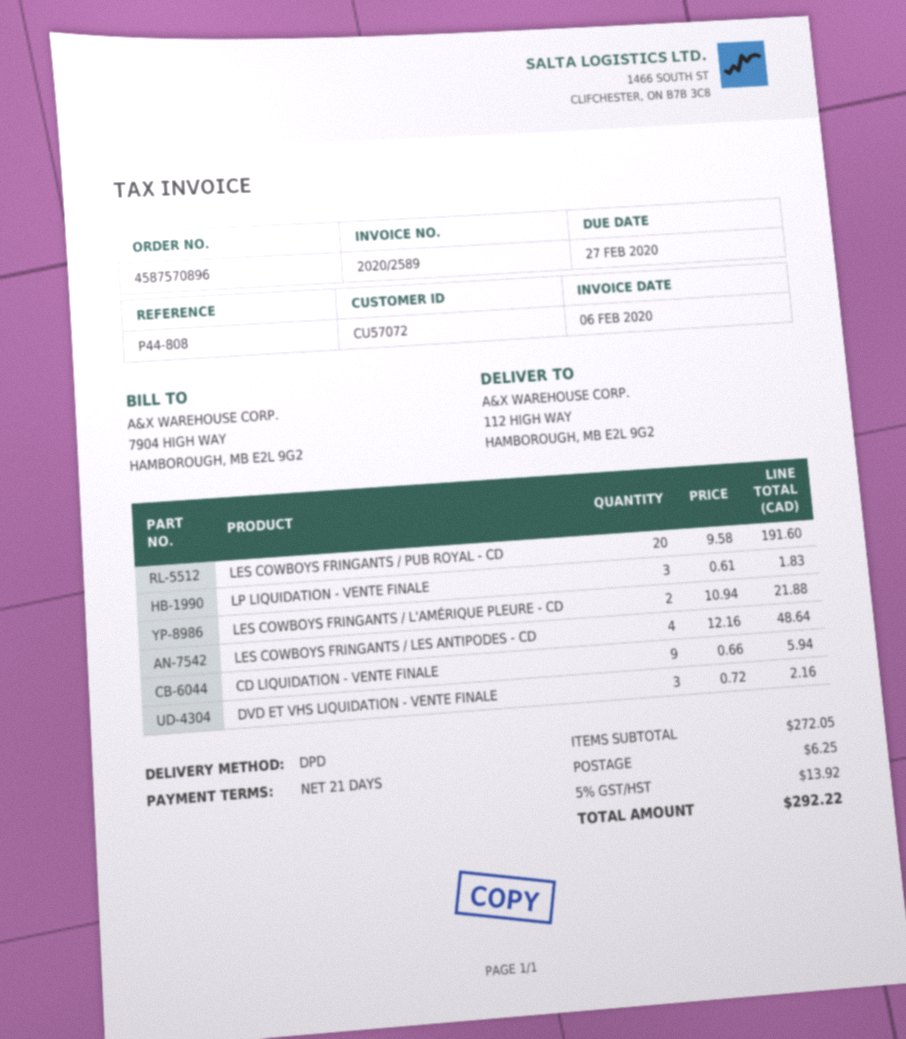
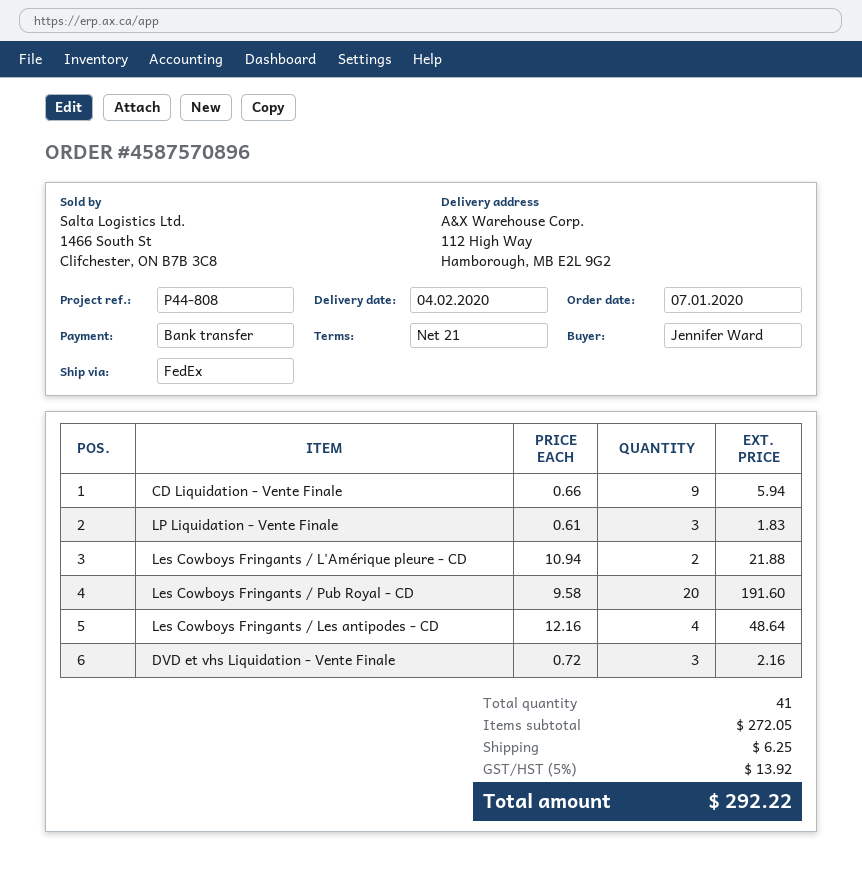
shipping method: DPD -> FedEx

